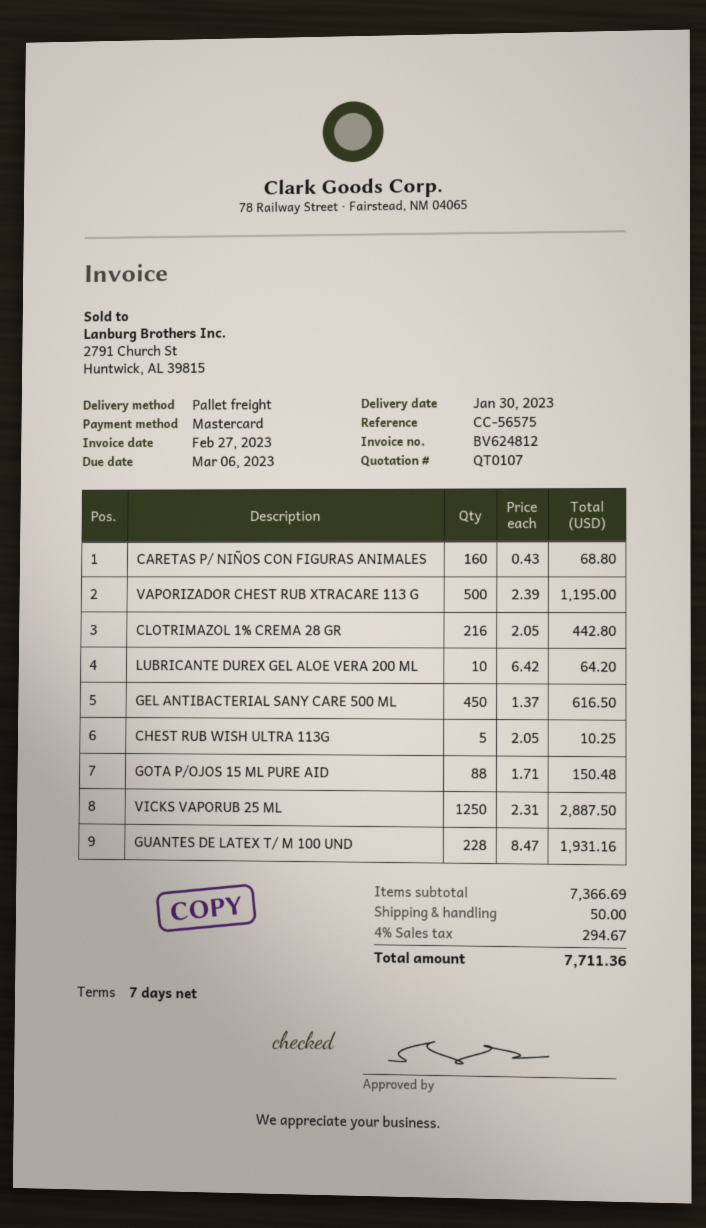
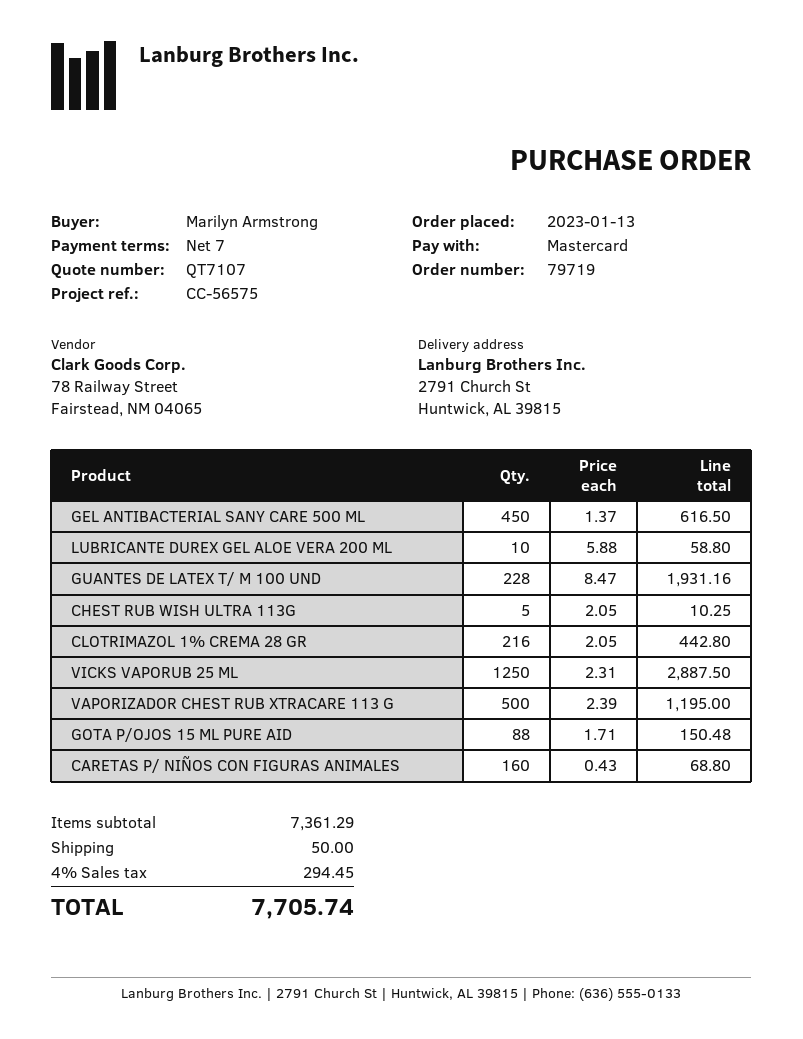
quote number: QT0107 -> QT7107
LUBRICANTE DUREX GEL ALOE VERA 200 ML: 10 x 6.42 = 64.20 -> 10 x 5.88 = 58.80
subtotal: 7366.69 -> 7361.29
tax: 4% = 294.67 -> 4% = 294.45
total: 7711.36 -> 7705.74

